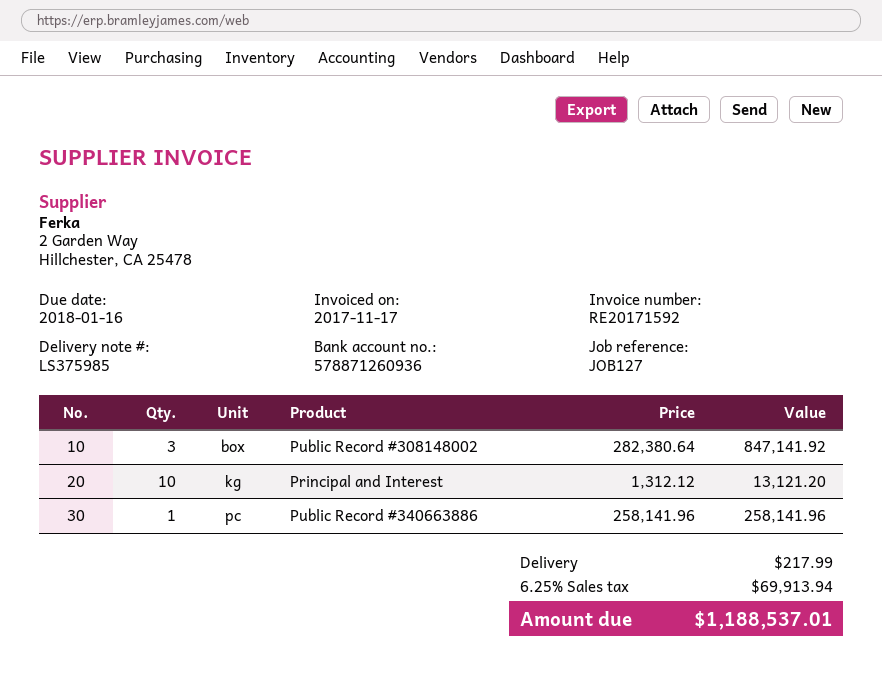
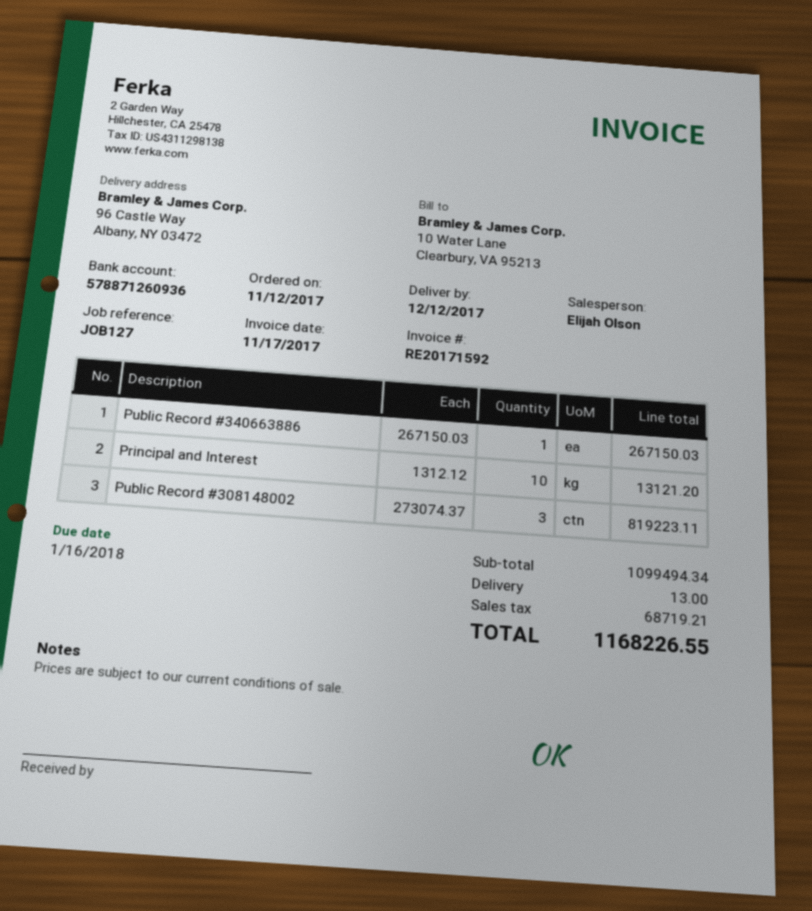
Public Record #308148002: 3 x 282380.64 = 847141.92 -> 3 x 273074.37 = 819223.11
Public Record #340663886: 1 x 258141.96 = 258141.96 -> 1 x 267150.03 = 267150.03
shipping: 217.99 -> 13.00
tax: 69913.94 -> 68719.21
total: 1188537.01 -> 1168226.55

